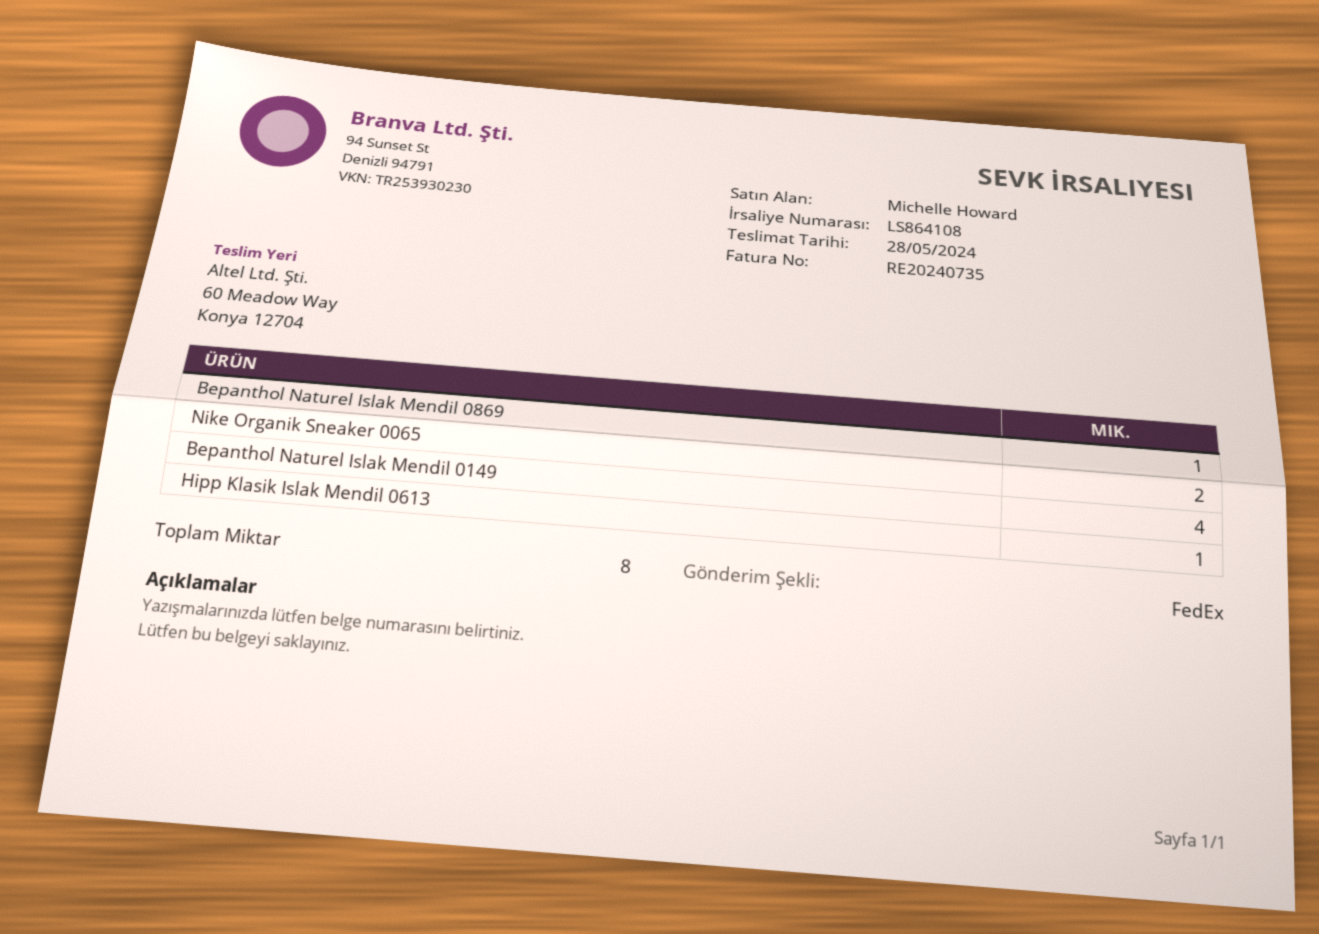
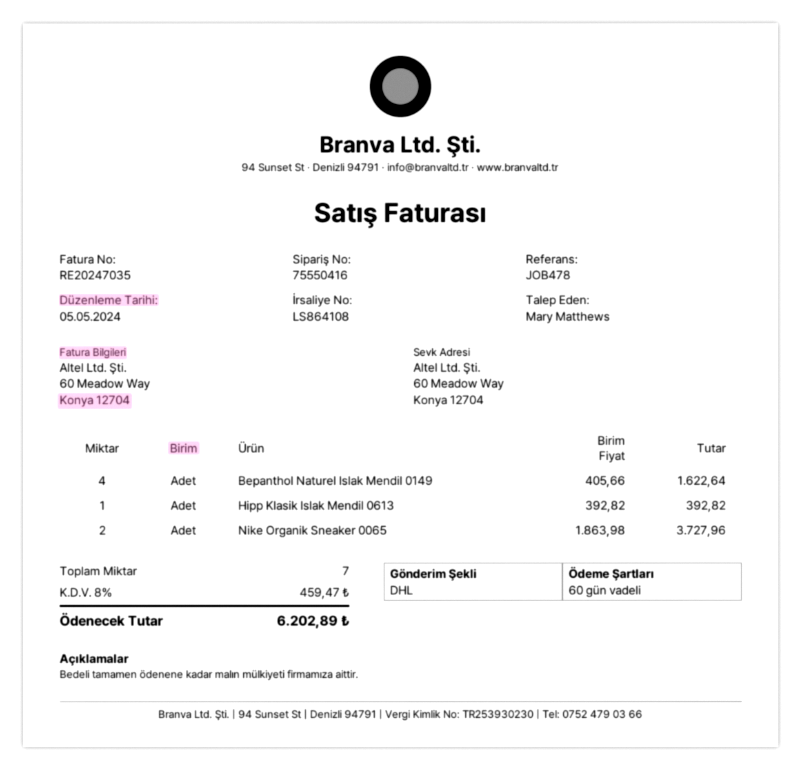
invoice number: RE20240735 -> RE20247035
ordered by: Michelle Howard -> Mary Matthews
shipping method: FedEx -> DHL
Bepanthol Naturel Islak Mendil 0869: 1 -> none
total quantity: 8 -> 7

